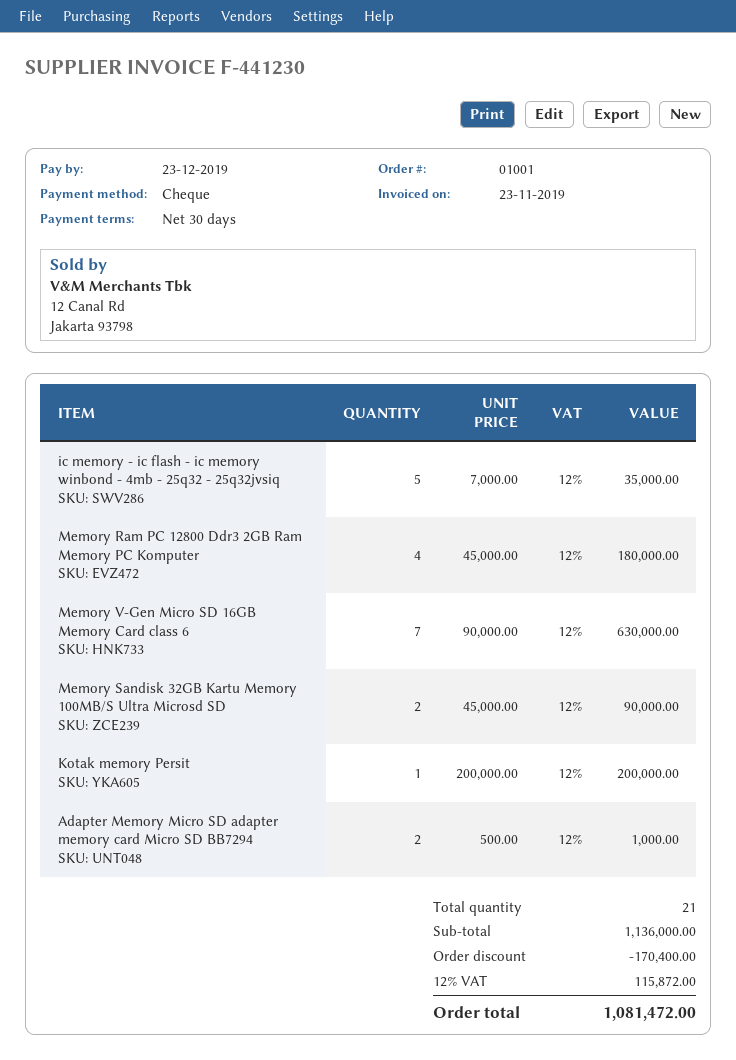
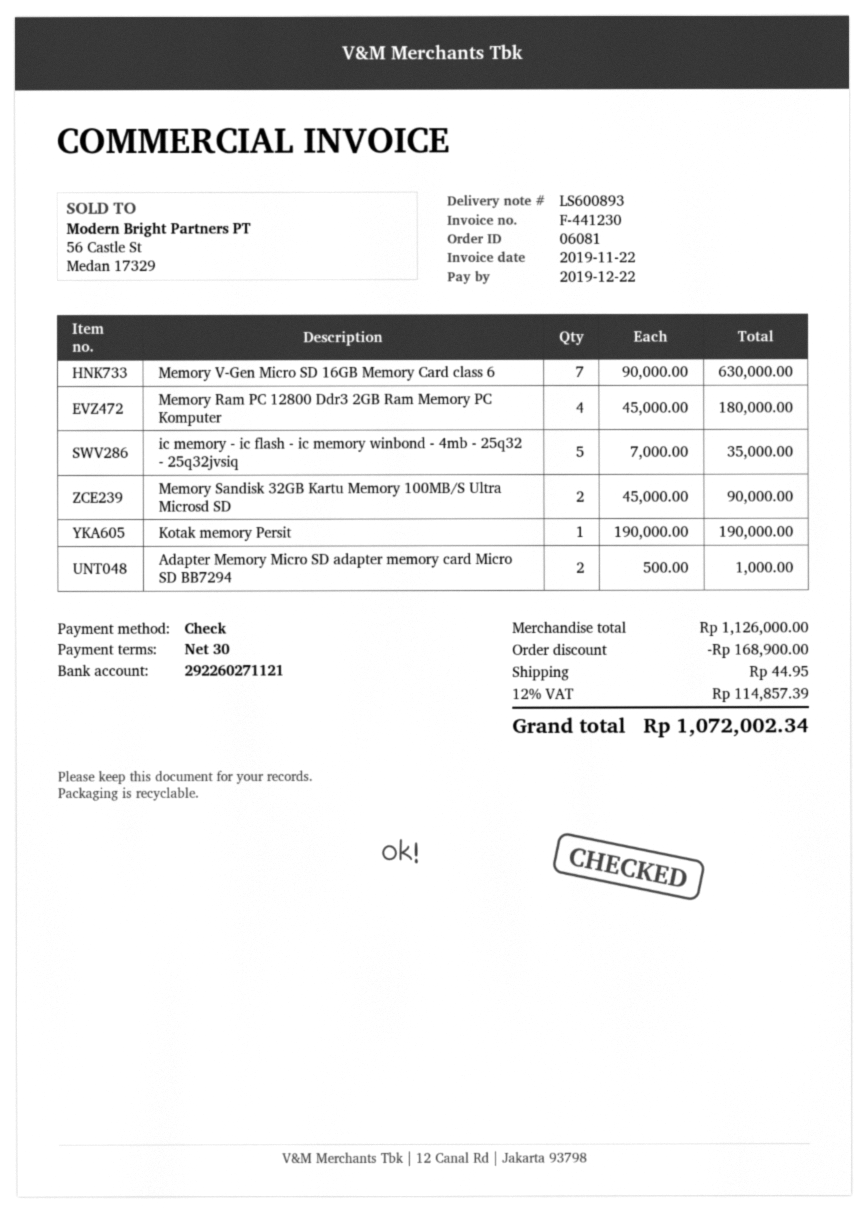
order number: 01001 -> 06081
invoice date: 2019-11-23 -> 2019-11-22
due date: 2019-12-23 -> 2019-12-22
Kotak memory Persit: 1 x 200000.00 = 200000.00 -> 1 x 190000.00 = 190000.00
subtotal: 1136000.00 -> 1126000.00
discount: 170400.00 -> 168900.00
shipping: none -> 44.95
tax: 12% = 115872.00 -> 12% = 114857.39
total: 1081472.00 -> 1072002.34

